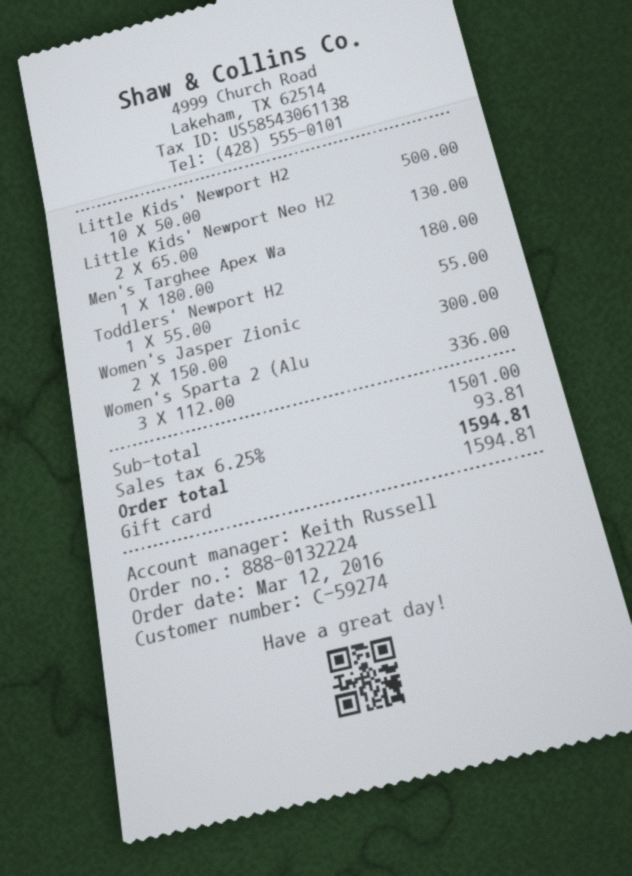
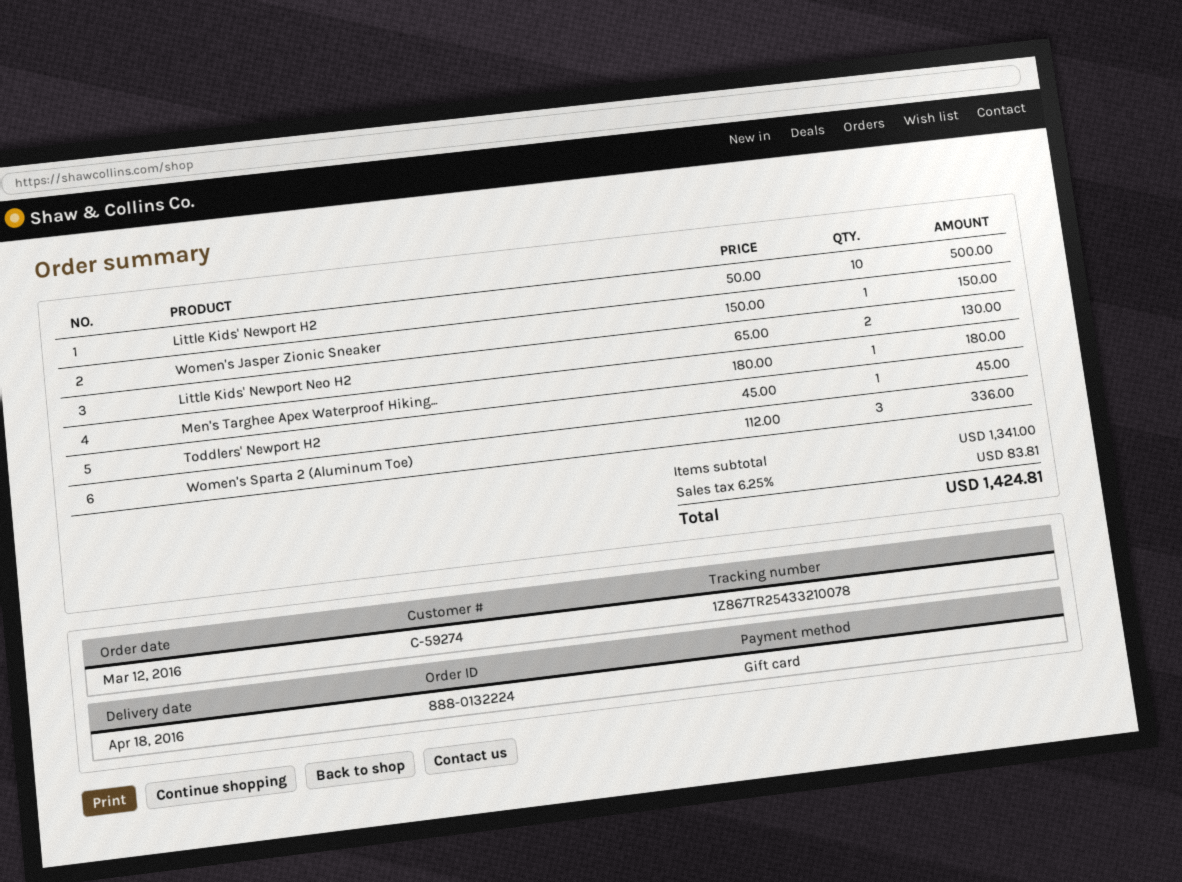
Toddlers' Newport H2: 1 x 55.00 = 55.00 -> 1 x 45.00 = 45.00
Women's Jasper Zionic: 2 x 150.00 = 300.00 -> 1 x 150.00 = 150.00
subtotal: 1501.00 -> 1341.00
tax: 6.25% = 93.81 -> 6.25% = 83.81
total: 1594.81 -> 1424.81

